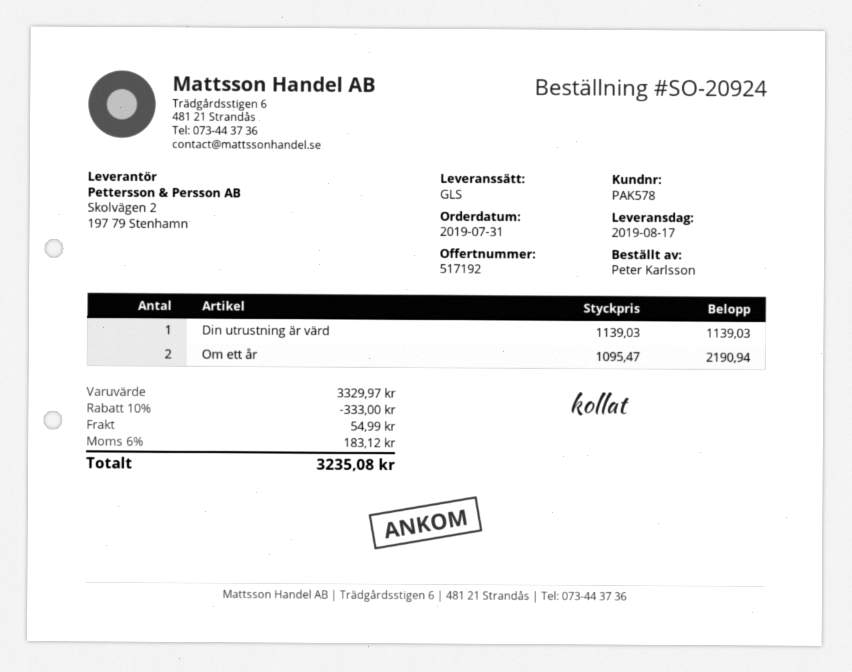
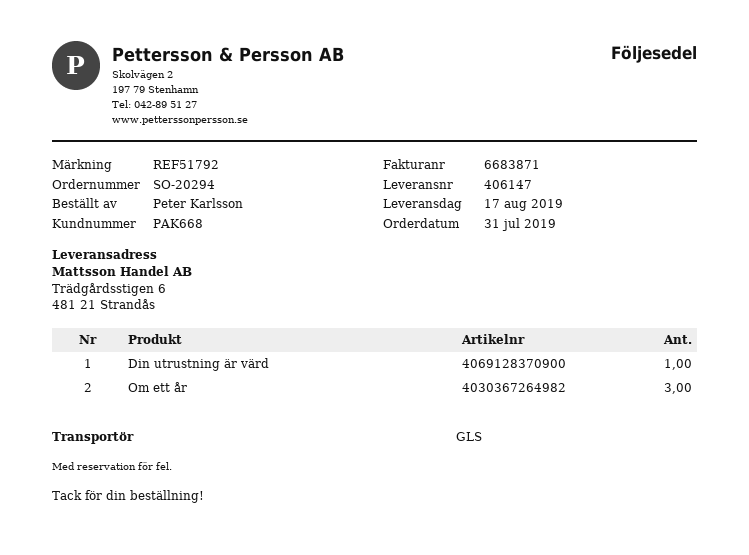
order number: SO-20924 -> SO-20294
customer number: PAK578 -> PAK668
Om ett år: 2 -> 3

